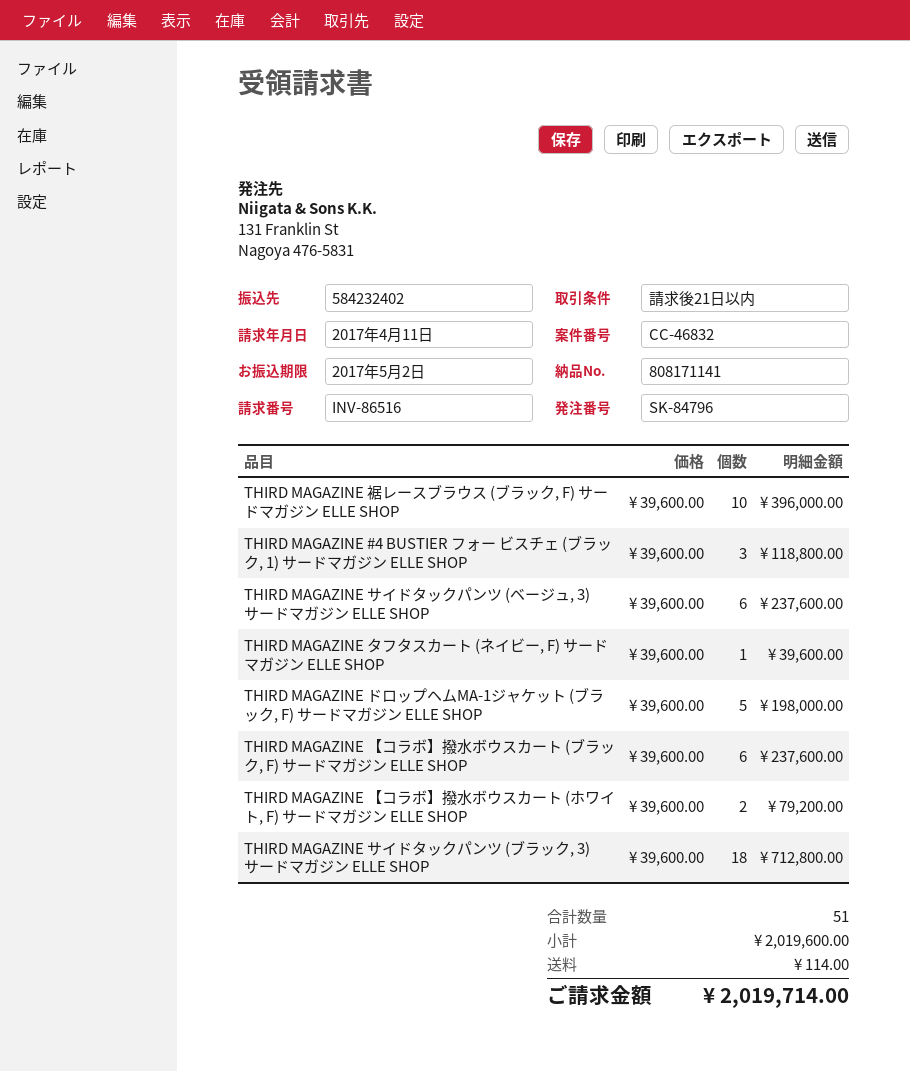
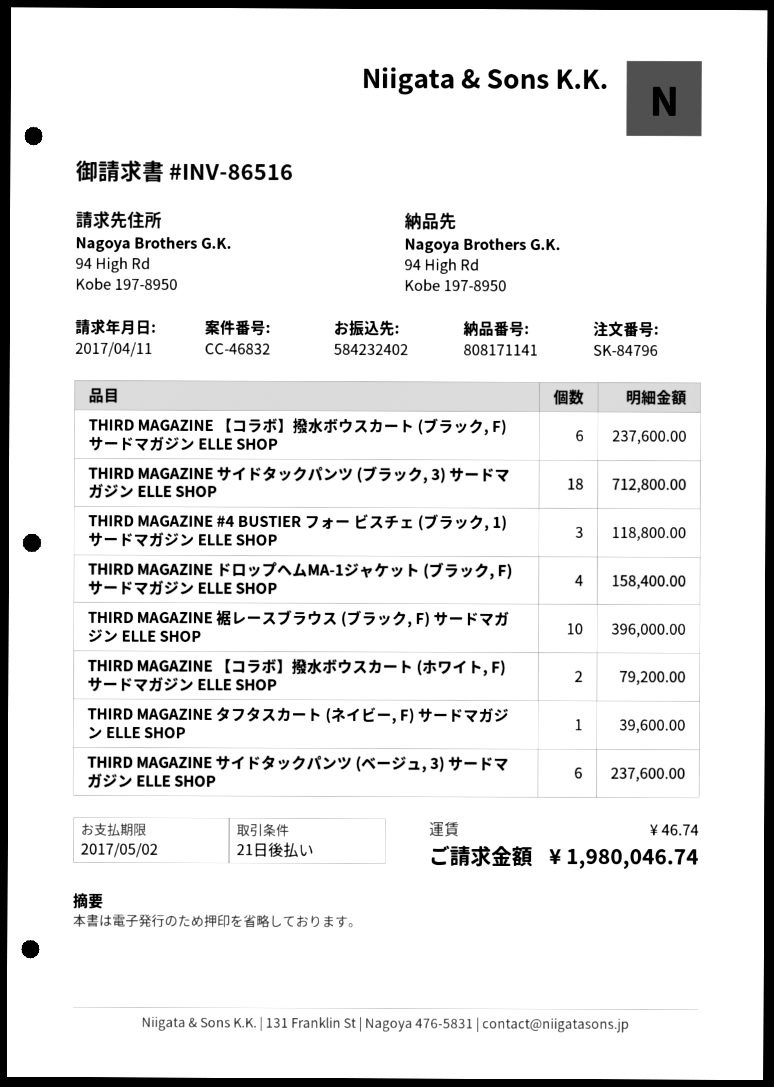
THIRD MAGAZINE ドロップヘムMA-1ジャケット (ブラック, F) サードマガジン ELLE SHOP: 5 for 198000.00 -> 4 for 158400.00
shipping: 114.00 -> 46.74
total: 2019714.00 -> 1980046.74

